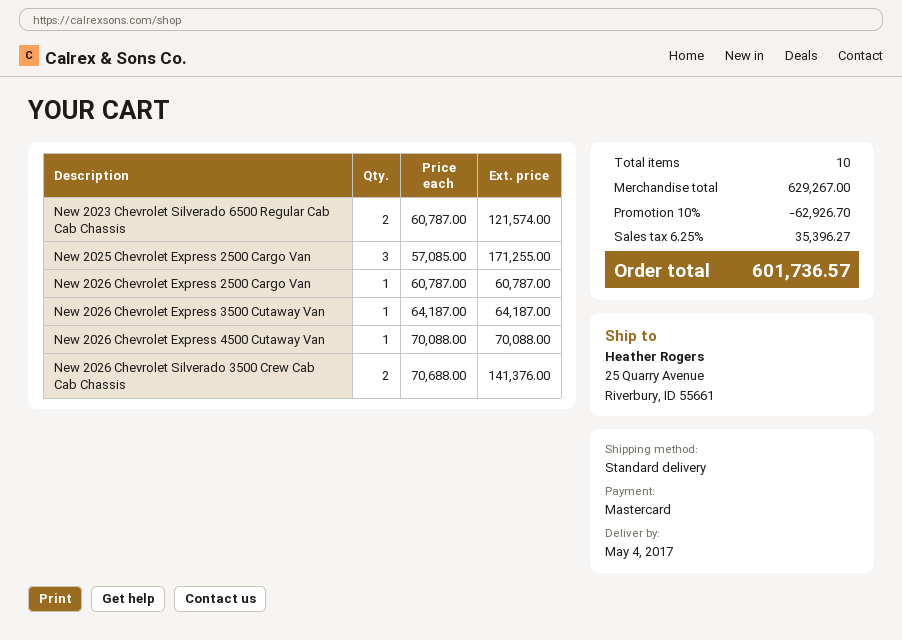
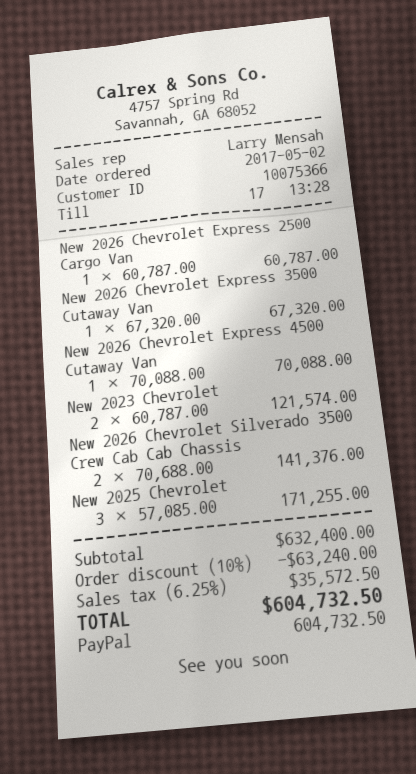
payment method: Mastercard -> PayPal
New 2026 Chevrolet Express 3500 Cutaway Van: 1 x 64187.00 = 64187.00 -> 1 x 67320.00 = 67320.00
subtotal: 629267.00 -> 632400.00
discount: 10% = 62926.70 -> 10% = 63240.00
tax: 6.25% = 35396.27 -> 6.25% = 35572.50
total: 601736.57 -> 604732.50

